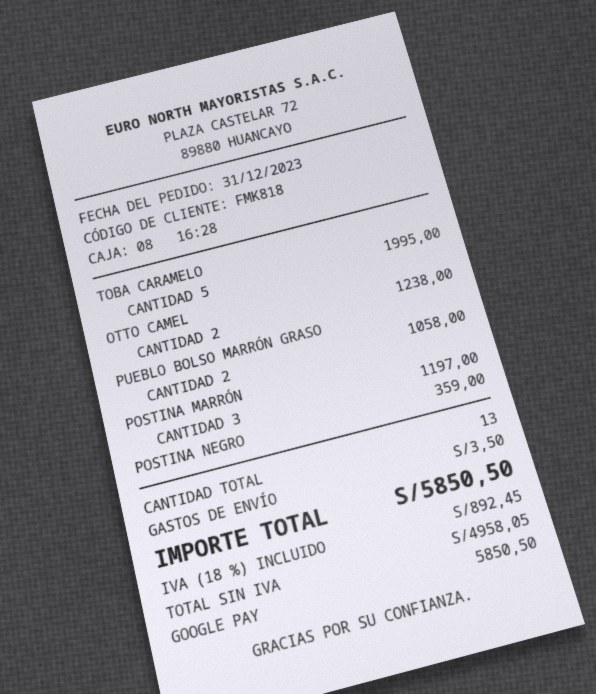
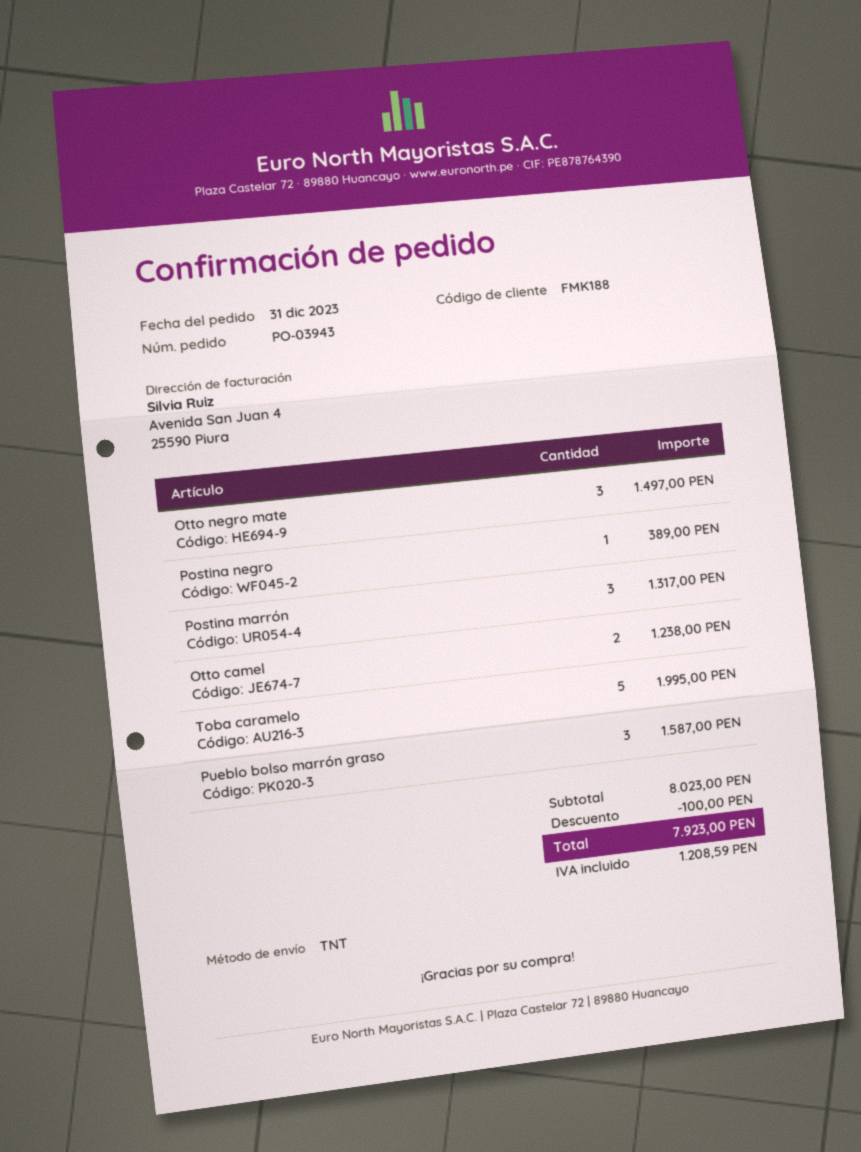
customer number: FMK818 -> FMK188
PUEBLO BOLSO MARRÓN GRASO: 2 for 1058.00 -> 3 for 1587.00
POSTINA MARRÓN: 3 for 1197.00 -> 3 for 1317.00
POSTINA NEGRO: 1 for 359.00 -> 1 for 389.00
Otto negro mate: none -> 3 for 1497.00
discount: none -> 100.00
shipping: 3.50 -> none
tax: 892.45 -> 1208.59
total: 5850.50 -> 7923.00

